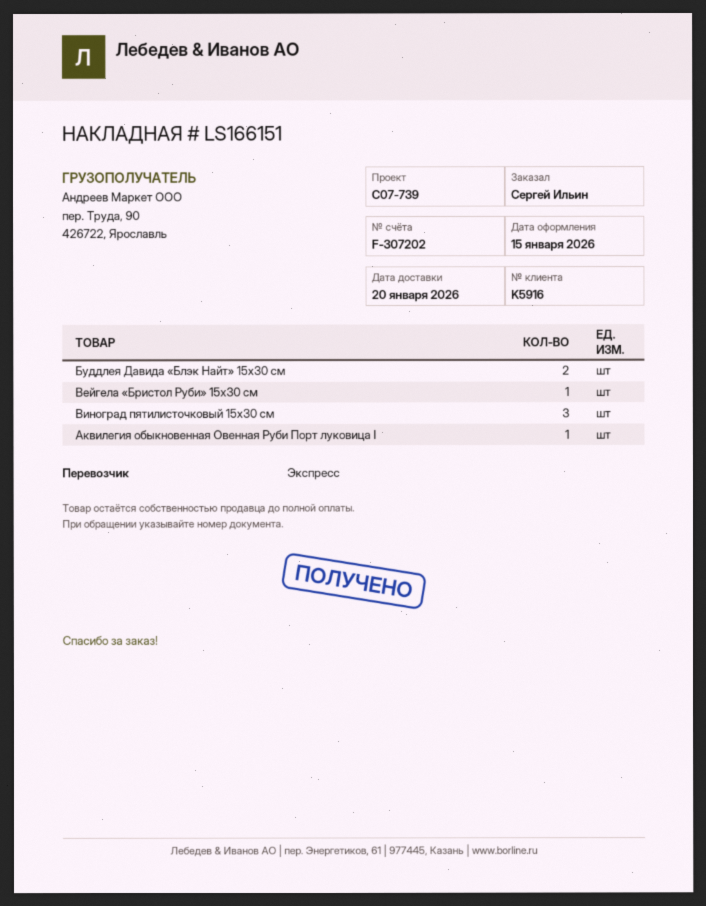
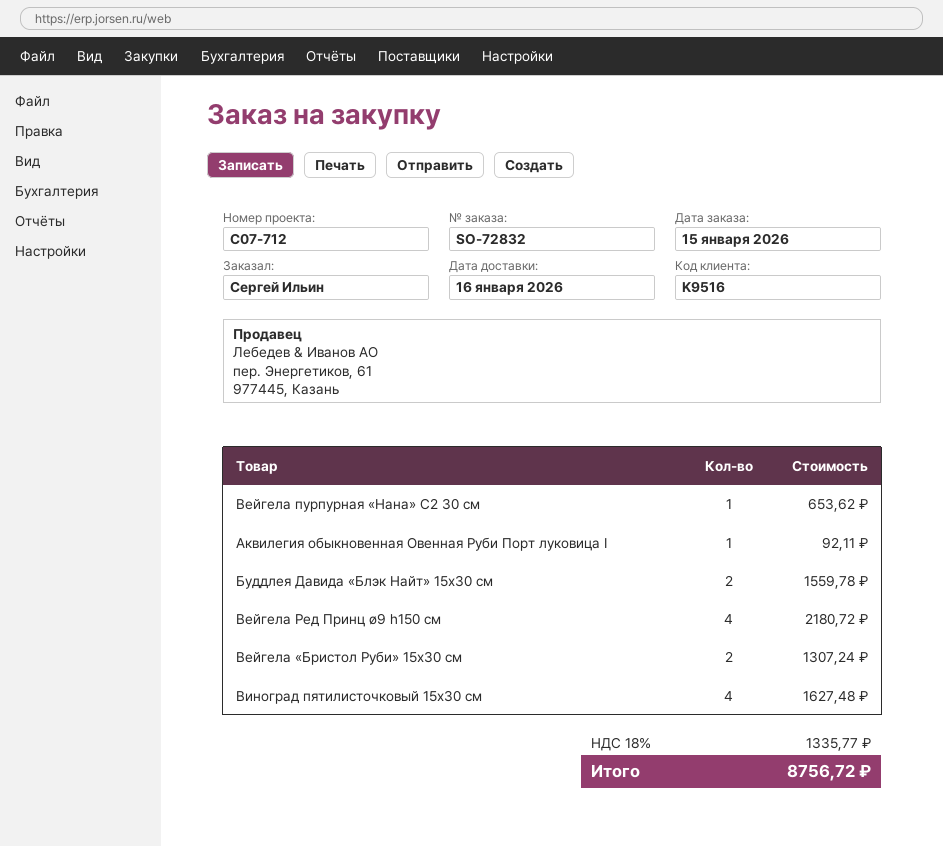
delivery date: 2026-01-20 -> 2026-01-16
customer number: K5916 -> K9516
reference: C07-739 -> C07-712
Вейгела «Бристол Руби» 15x30 см: 1 -> 2
Виноград пятилисточковый 15x30 см: 3 -> 4
Вейгела пурпурная «Нана» С2 30 см: none -> 1
Вейгела Ред Принц ø9 h150 см: none -> 4

